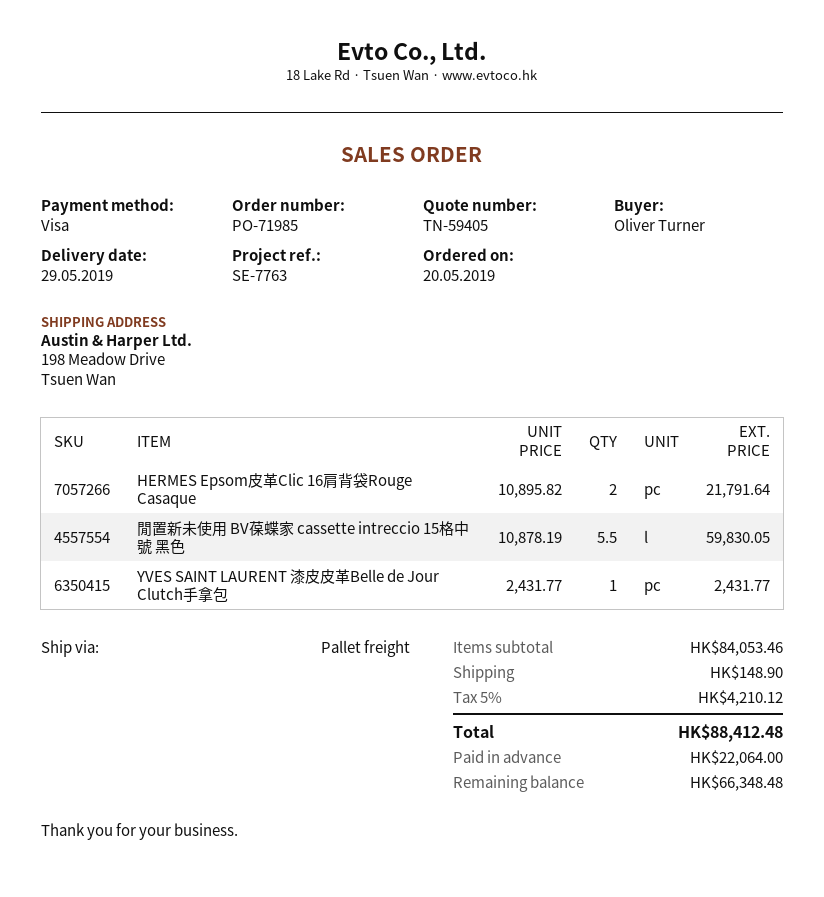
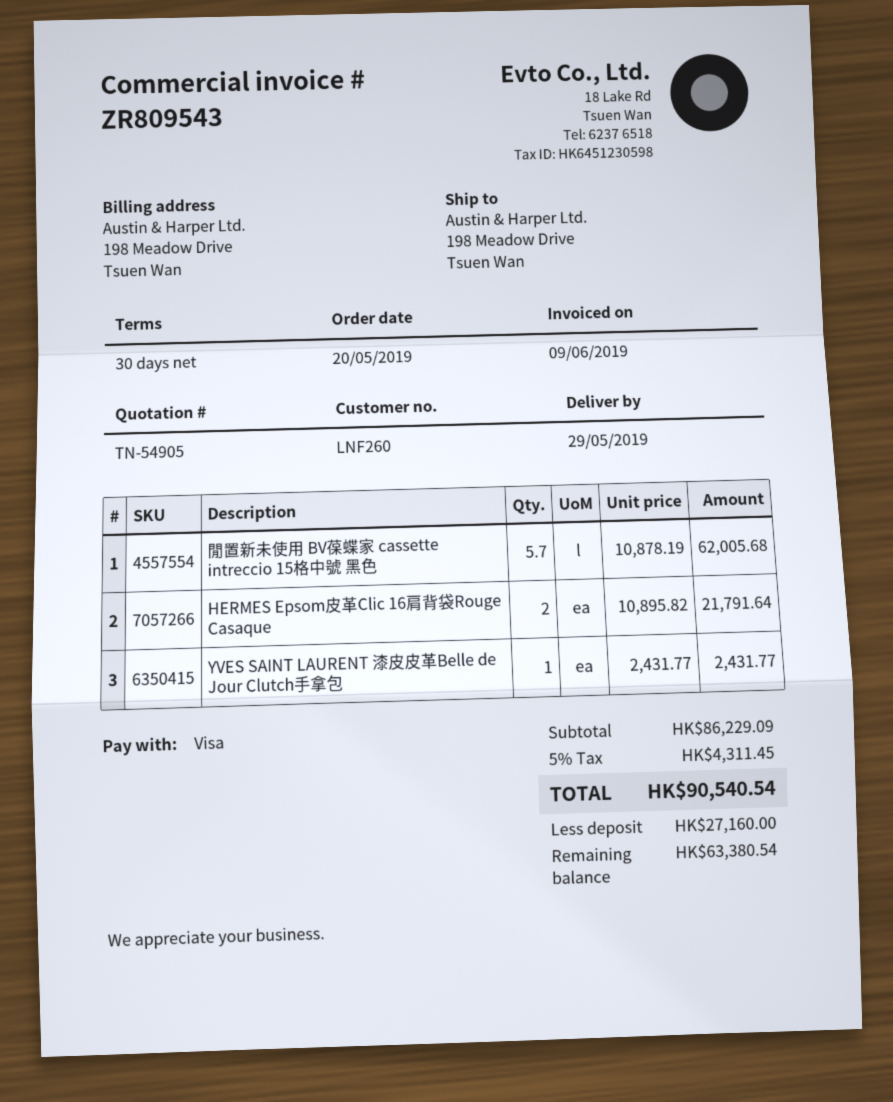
quote number: TN-59405 -> TN-54905
閒置新未使用 BV葆蝶家 cassette intreccio 15格中號 黑色: 5.5 x 10878.19 = 59830.05 -> 5.7 x 10878.19 = 62005.68
subtotal: 84053.46 -> 86229.09
shipping: 148.90 -> none
tax: 5% = 4210.12 -> 5% = 4311.45
total: 88412.48 -> 90540.54
deposit: 22064.00 -> 27160.00
balance: 66348.48 -> 63380.54

